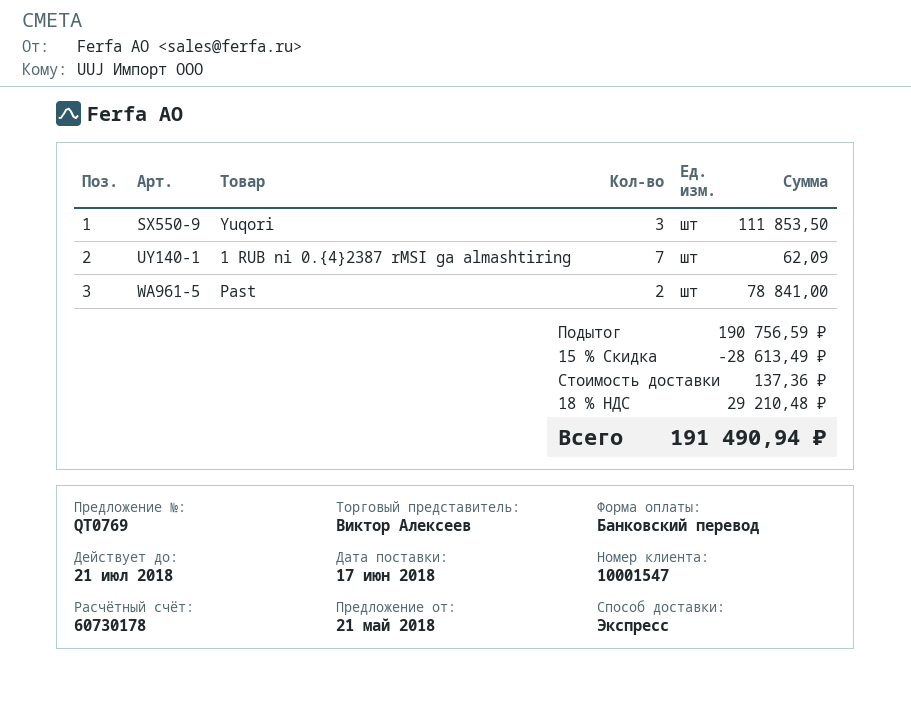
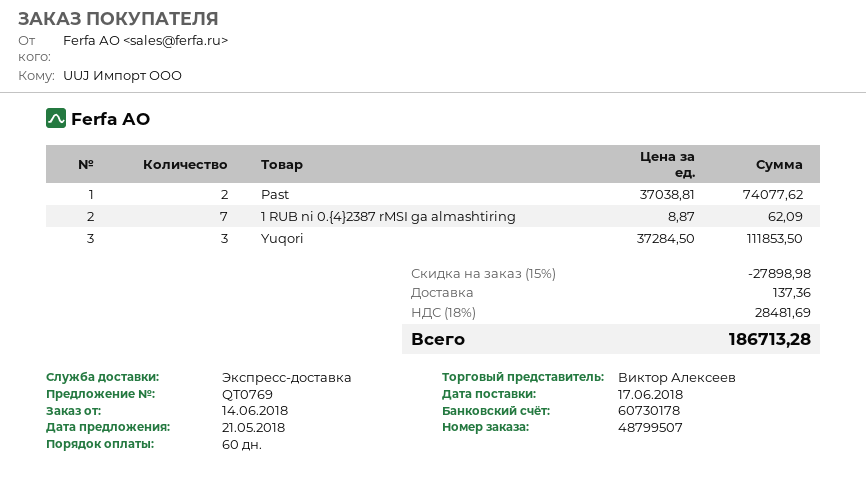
Past: 2 for 78841.00 -> 2 for 74077.62
discount: 15% = 28613.49 -> 15% = 27898.98
tax: 18% = 29210.48 -> 18% = 28481.69
total: 191490.94 -> 186713.28

